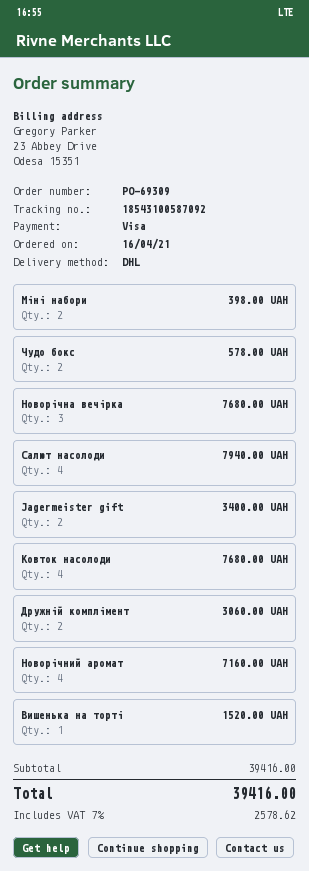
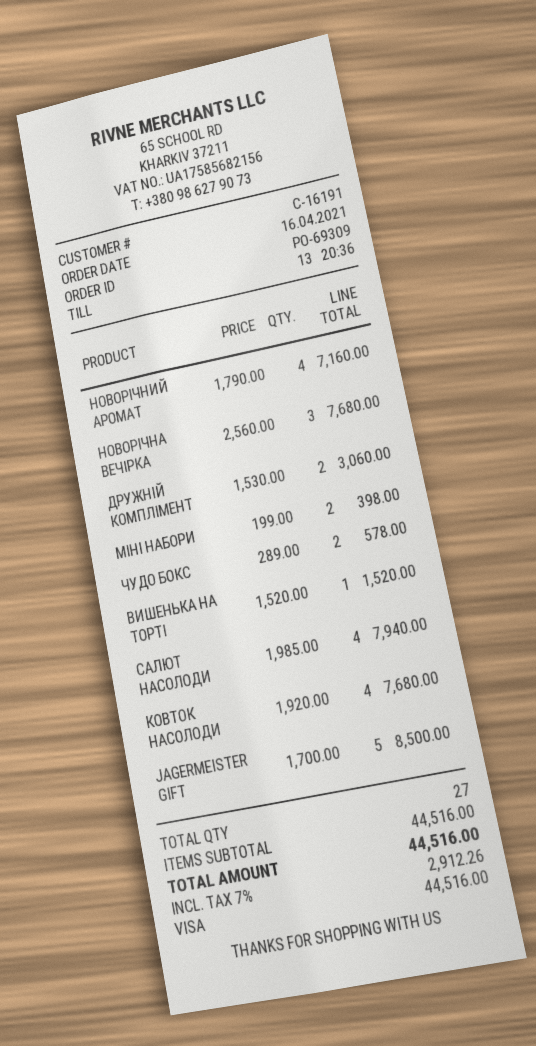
Jagermeister gift: 2 for 3400.00 -> 5 for 8500.00
subtotal: 39416.00 -> 44516.00
tax: 7% = 2578.62 -> 7% = 2912.26
total: 39416.00 -> 44516.00

